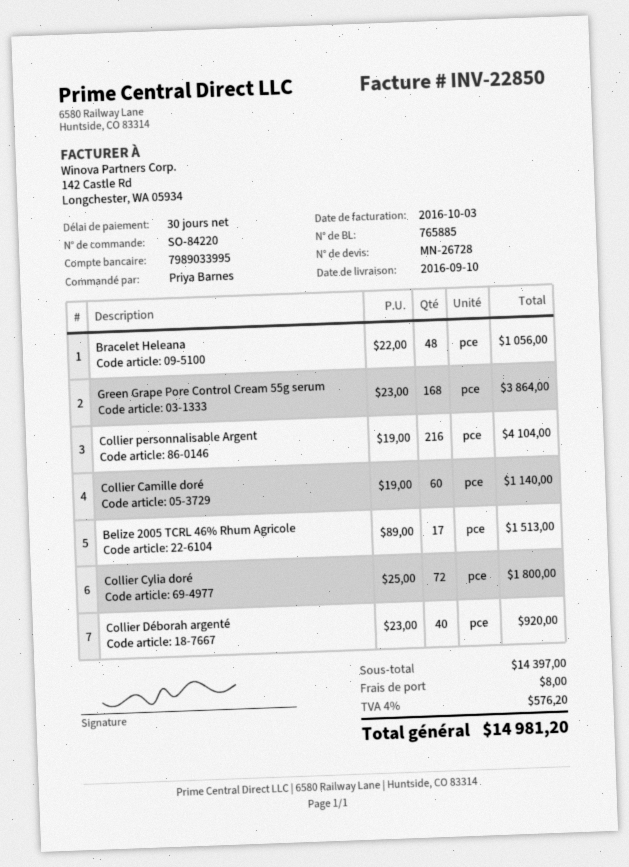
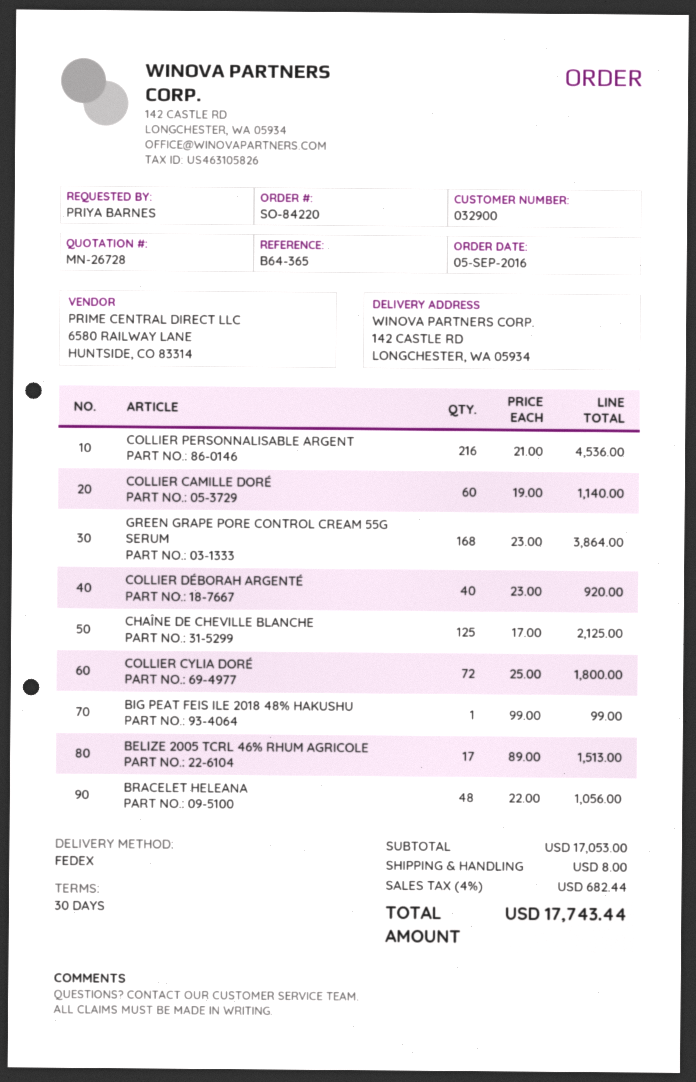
Collier personnalisable Argent: 216 x 19.00 = 4104.00 -> 216 x 21.00 = 4536.00
CHAÎNE DE CHEVILLE BLANCHE: none -> 125 x 17.00 = 2125.00
BIG PEAT FEIS ILE 2018 48% HAKUSHU: none -> 1 x 99.00 = 99.00
subtotal: 14397.00 -> 17053.00
tax: 4% = 576.20 -> 4% = 682.44
total: 14981.20 -> 17743.44

